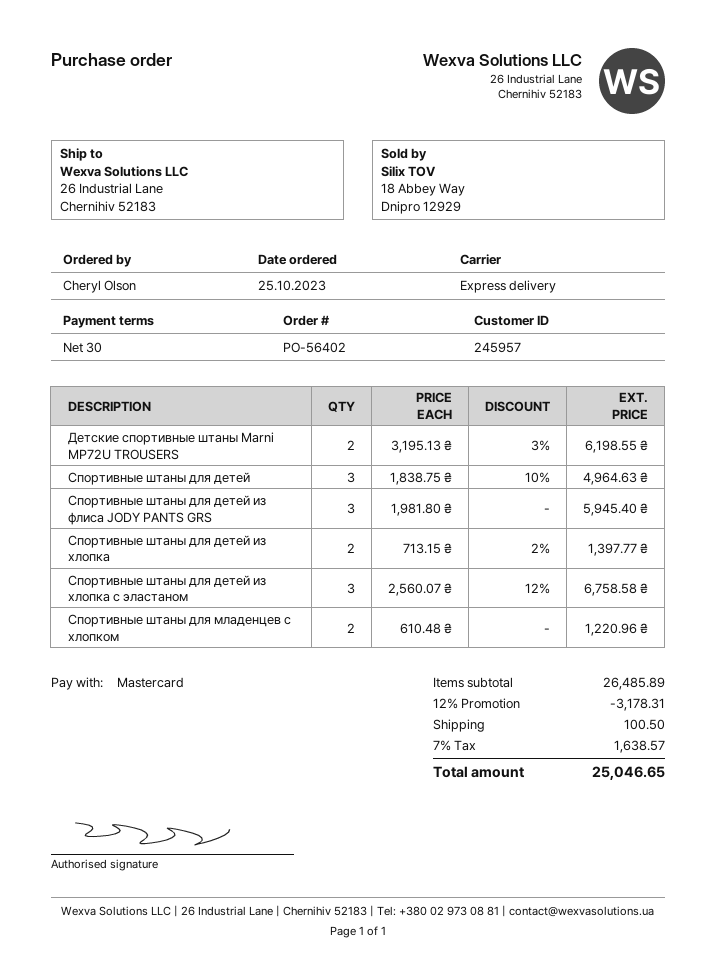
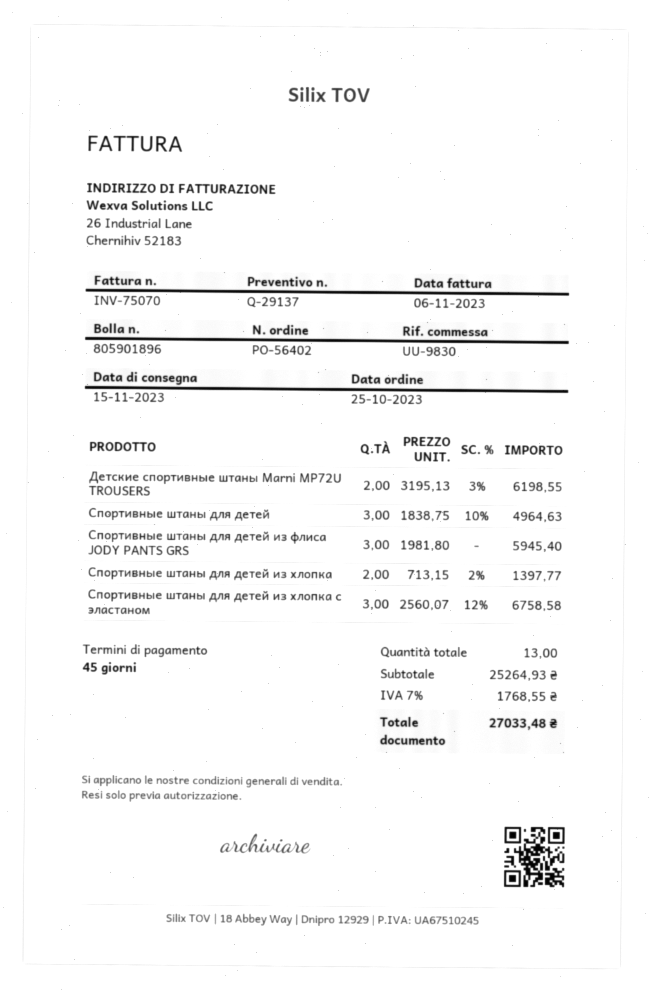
payment terms: 30 days -> 45 days
Спортивные штаны для младенцев с хлопком: 2 x 610.48 = 1220.96 -> none
subtotal: 26485.89 -> 25264.93
discount: 12% = 3178.31 -> none
shipping: 100.50 -> none
tax: 7% = 1638.57 -> 7% = 1768.55
total: 25046.65 -> 27033.48

